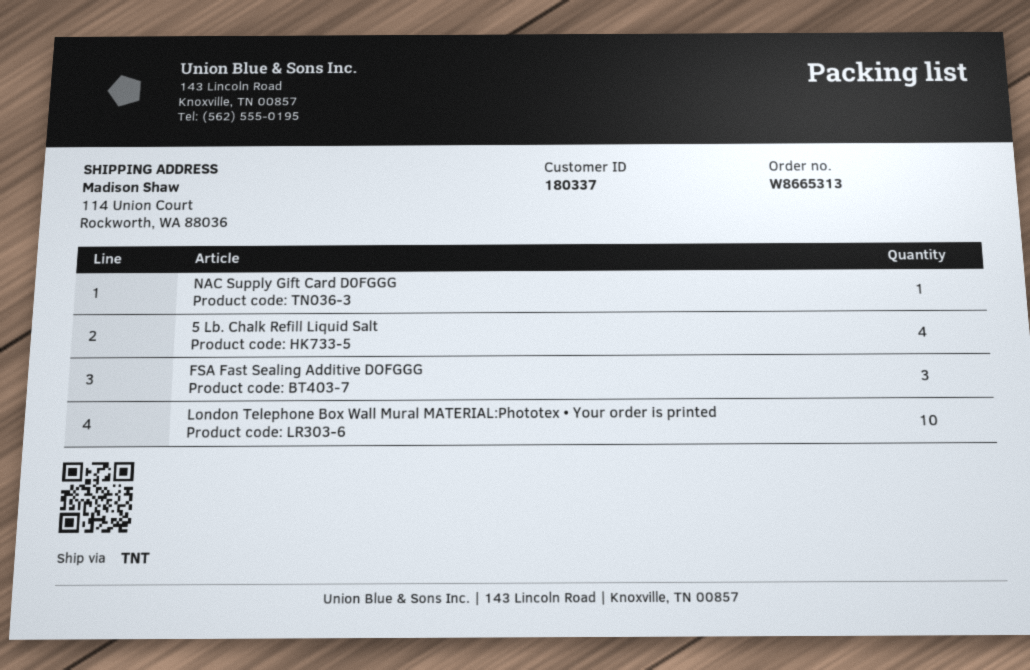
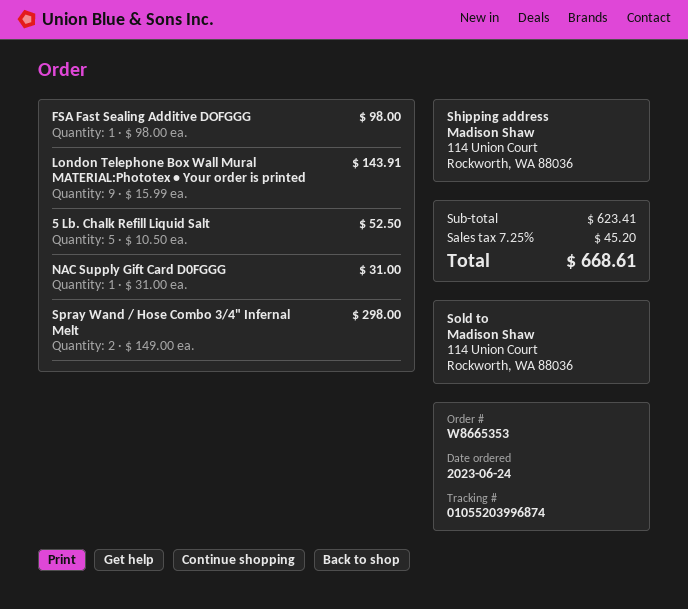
order number: W8665313 -> W8665353
5 Lb. Chalk Refill Liquid Salt: 4 -> 5
FSA Fast Sealing Additive DOFGGG: 3 -> 1
London Telephone Box Wall Mural MATERIAL:Phototex • Your order is printed: 10 -> 9
Spray Wand / Hose Combo 3/4" Infernal Melt: none -> 2

